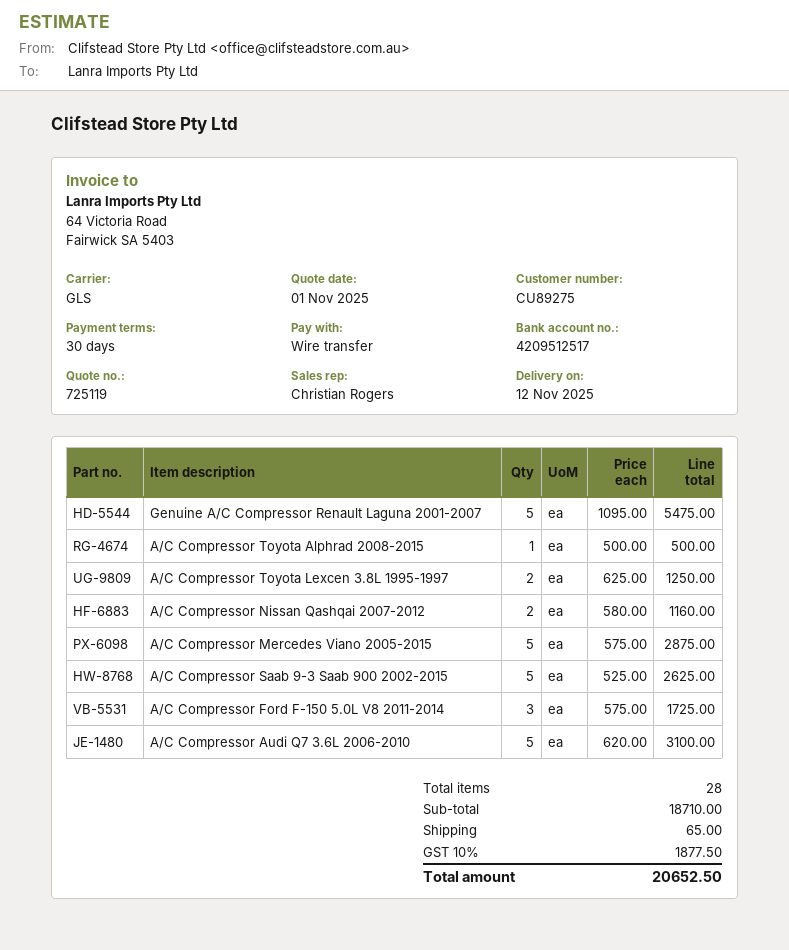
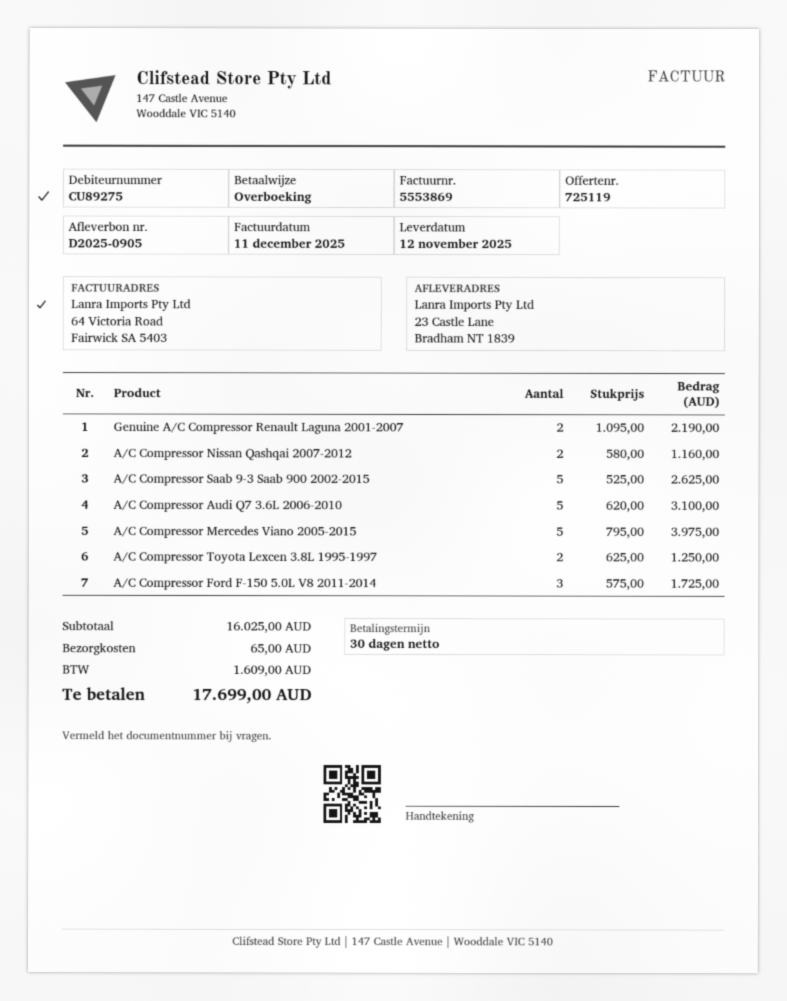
Genuine A/C Compressor Renault Laguna 2001-2007: 5 x 1095.00 = 5475.00 -> 2 x 1095.00 = 2190.00
A/C Compressor Toyota Alphrad 2008-2015: 1 x 500.00 = 500.00 -> none
A/C Compressor Mercedes Viano 2005-2015: 5 x 575.00 = 2875.00 -> 5 x 795.00 = 3975.00
subtotal: 18710.00 -> 16025.00
tax: 1877.50 -> 1609.00
total: 20652.50 -> 17699.00

